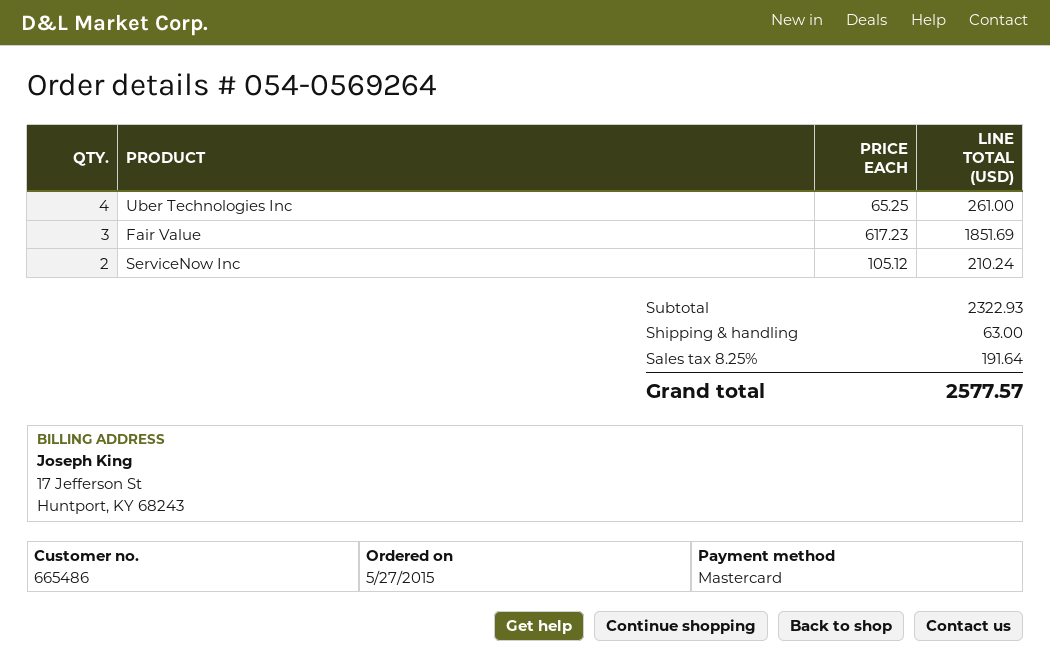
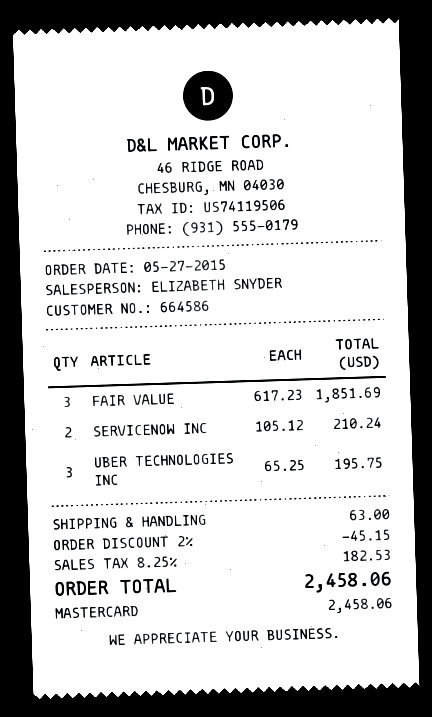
customer number: 665486 -> 664586
Uber Technologies Inc: 4 x 65.25 = 261.00 -> 3 x 65.25 = 195.75
discount: none -> 2% = 45.15
tax: 8.25% = 191.64 -> 8.25% = 182.53
total: 2577.57 -> 2458.06

